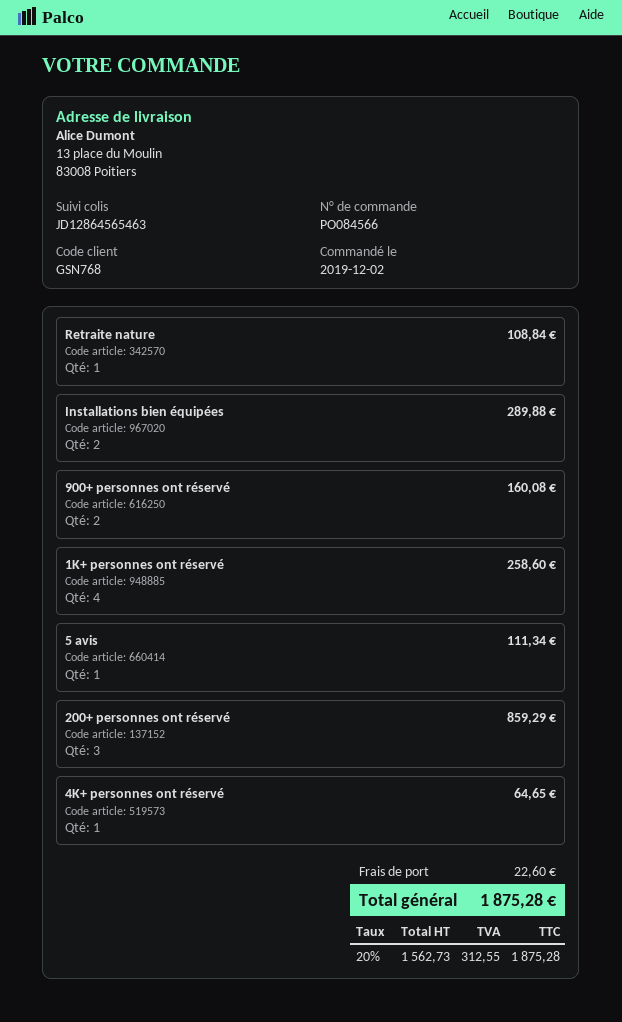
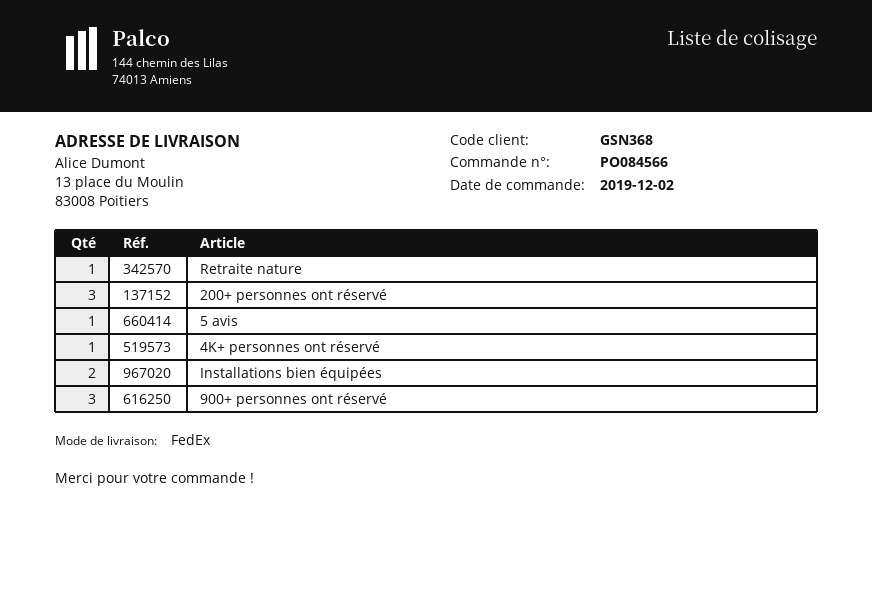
customer number: GSN768 -> GSN368
900+ personnes ont réservé: 2 -> 3
1K+ personnes ont réservé: 4 -> none

